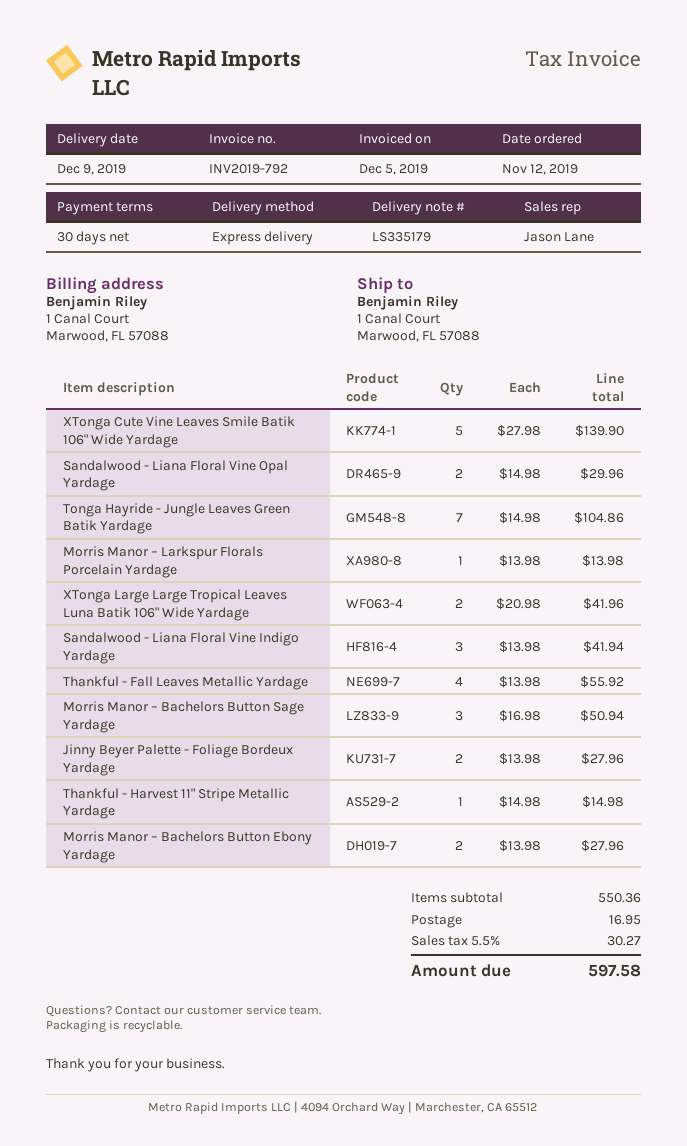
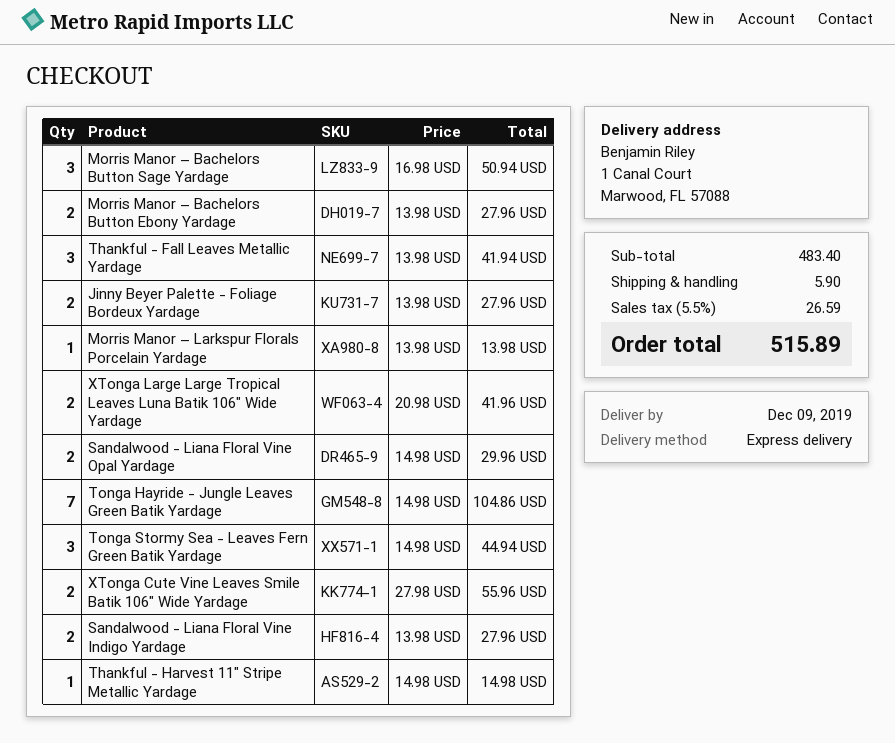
XTonga Cute Vine Leaves Smile Batik 106" Wide Yardage: 5 x 27.98 = 139.90 -> 2 x 27.98 = 55.96
Sandalwood - Liana Floral Vine Indigo Yardage: 3 x 13.98 = 41.94 -> 2 x 13.98 = 27.96
Thankful - Fall Leaves Metallic Yardage: 4 x 13.98 = 55.92 -> 3 x 13.98 = 41.94
Tonga Stormy Sea - Leaves Fern Green Batik Yardage: none -> 3 x 14.98 = 44.94
subtotal: 550.36 -> 483.40
shipping: 16.95 -> 5.90
tax: 5.5% = 30.27 -> 5.5% = 26.59
total: 597.58 -> 515.89

